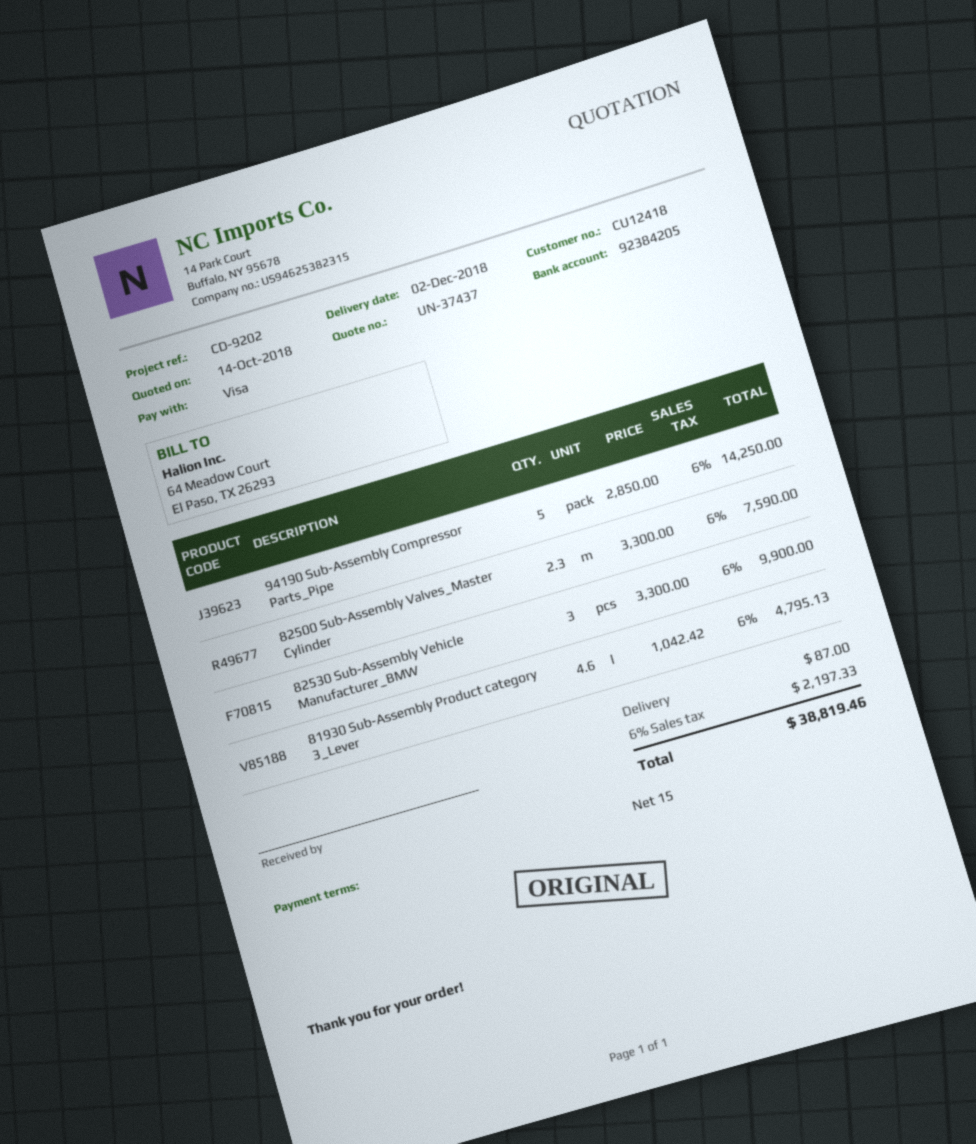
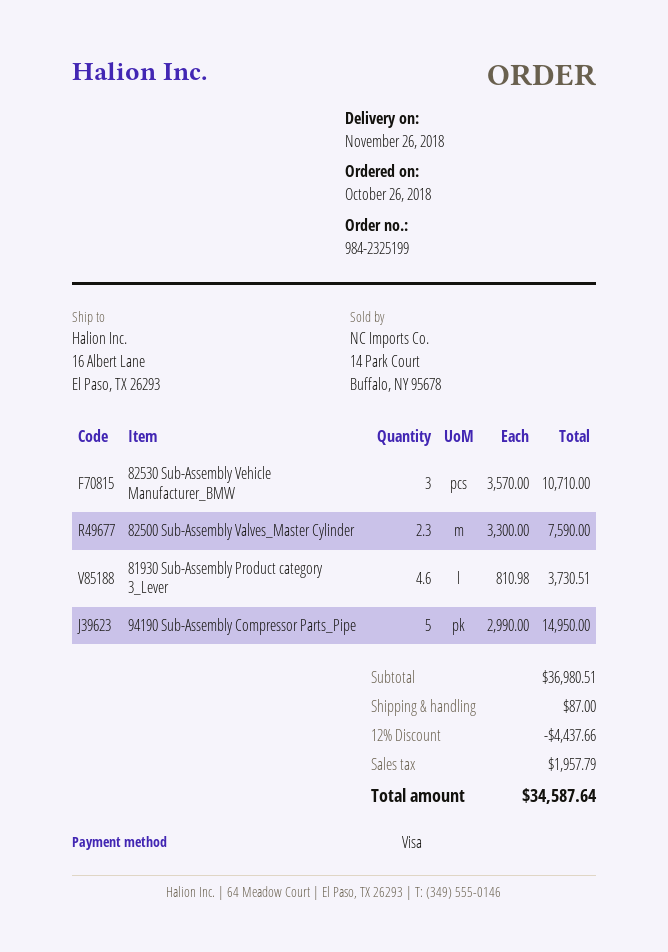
delivery date: 2018-12-02 -> 2018-11-26
94190 Sub-Assembly Compressor Parts_Pipe: 5 x 2850.00 = 14250.00 -> 5 x 2990.00 = 14950.00
82530 Sub-Assembly Vehicle Manufacturer_BMW: 3 x 3300.00 = 9900.00 -> 3 x 3570.00 = 10710.00
81930 Sub-Assembly Product category 3_Lever: 4.6 x 1042.42 = 4795.13 -> 4.6 x 810.98 = 3730.51
discount: none -> 12% = 4437.66
tax: 2197.33 -> 1957.79
total: 38819.46 -> 34587.64

